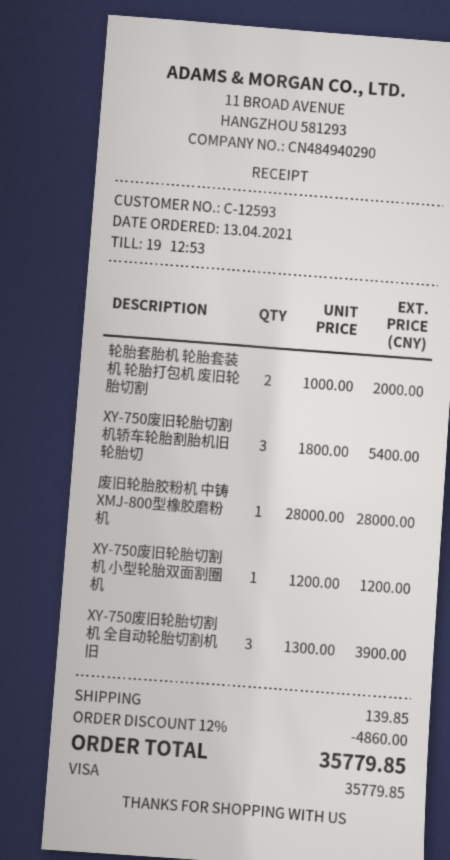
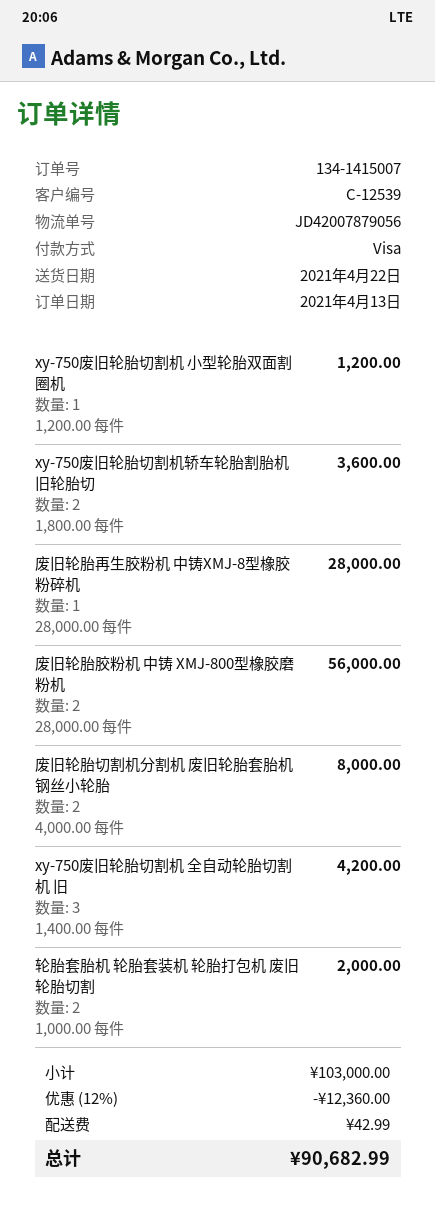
customer number: C-12593 -> C-12539
XY-750废旧轮胎切割机轿车轮胎割胎机旧轮胎切: 3 x 1800.00 = 5400.00 -> 2 x 1800.00 = 3600.00
废旧轮胎胶粉机 中铸 XMJ-800型橡胶磨粉机: 1 x 28000.00 = 28000.00 -> 2 x 28000.00 = 56000.00
XY-750废旧轮胎切割机 全自动轮胎切割机 旧: 3 x 1300.00 = 3900.00 -> 3 x 1400.00 = 4200.00
废旧轮胎再生胶粉机 中铸XMJ-8型橡胶粉碎机: none -> 1 x 28000.00 = 28000.00
废旧轮胎切割机分割机 废旧轮胎套胎机 钢丝小轮胎: none -> 2 x 4000.00 = 8000.00
discount: 12% = 4860.00 -> 12% = 12360.00
shipping: 139.85 -> 42.99
total: 35779.85 -> 90682.99

